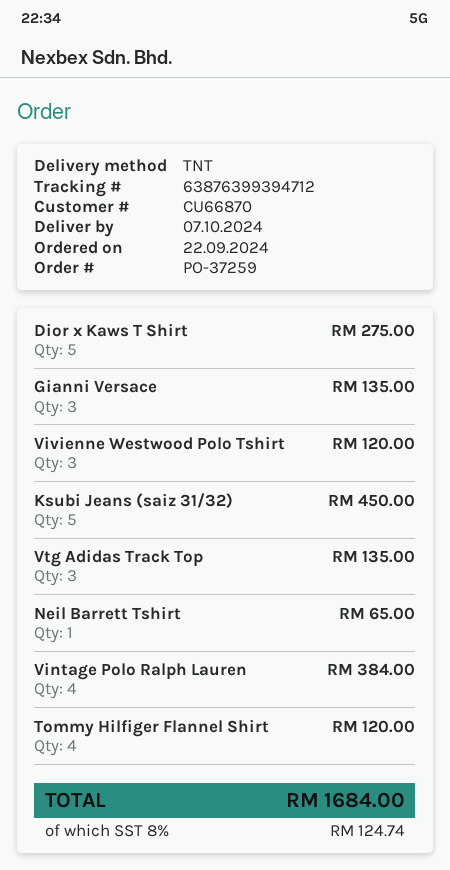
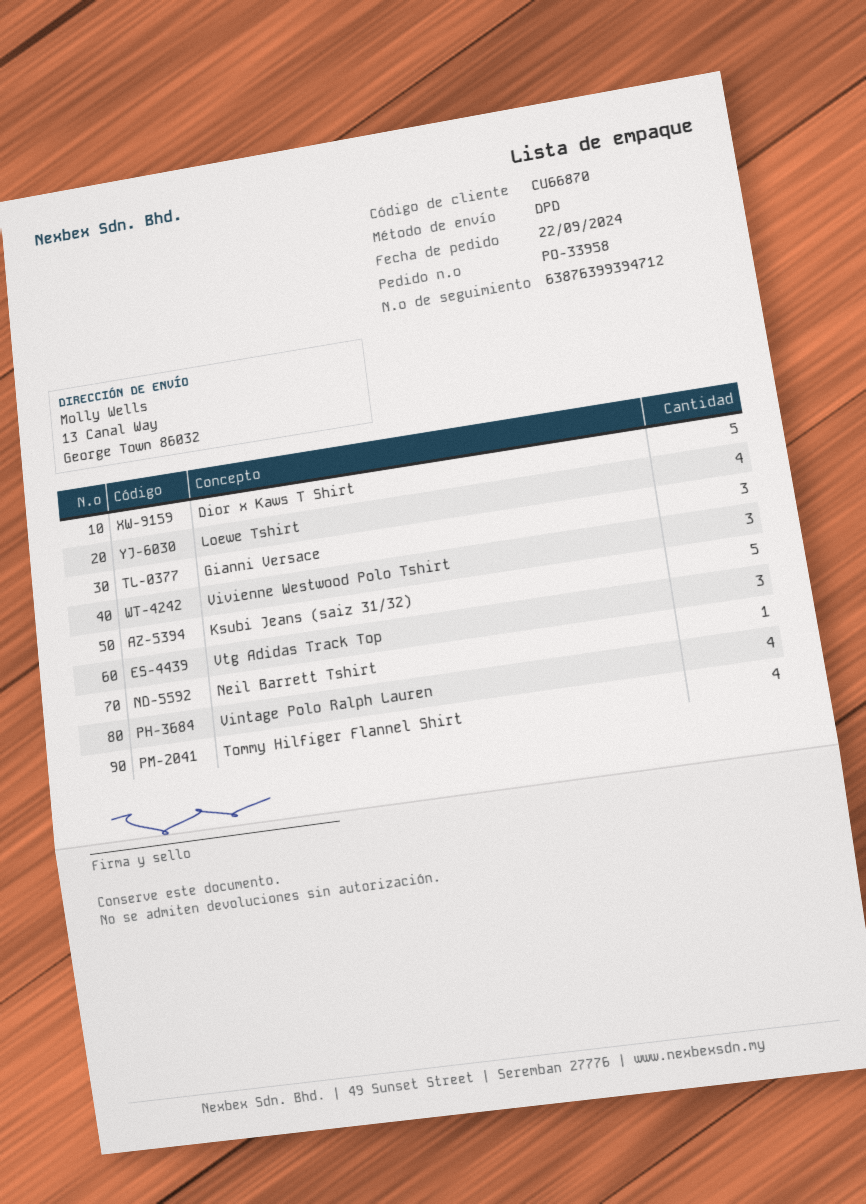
order number: PO-37259 -> PO-33958
shipping method: TNT -> DPD
Loewe Tshirt: none -> 4

